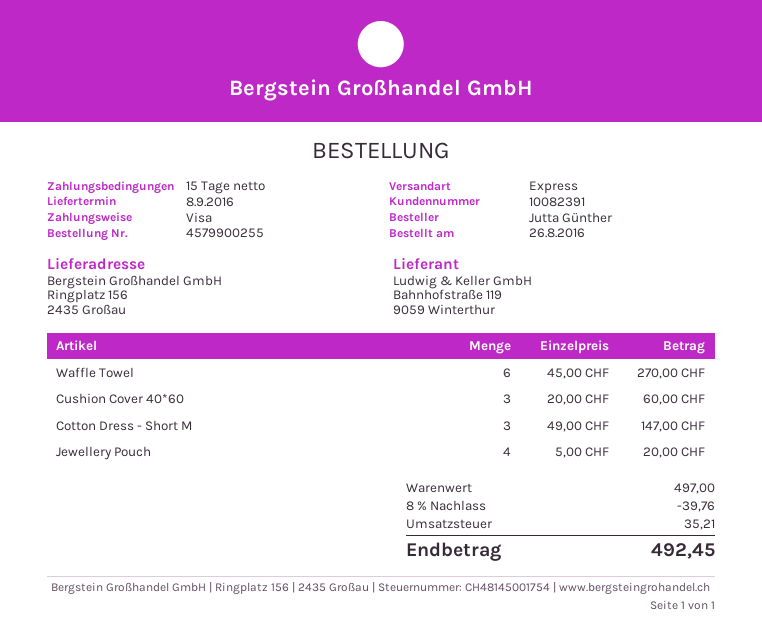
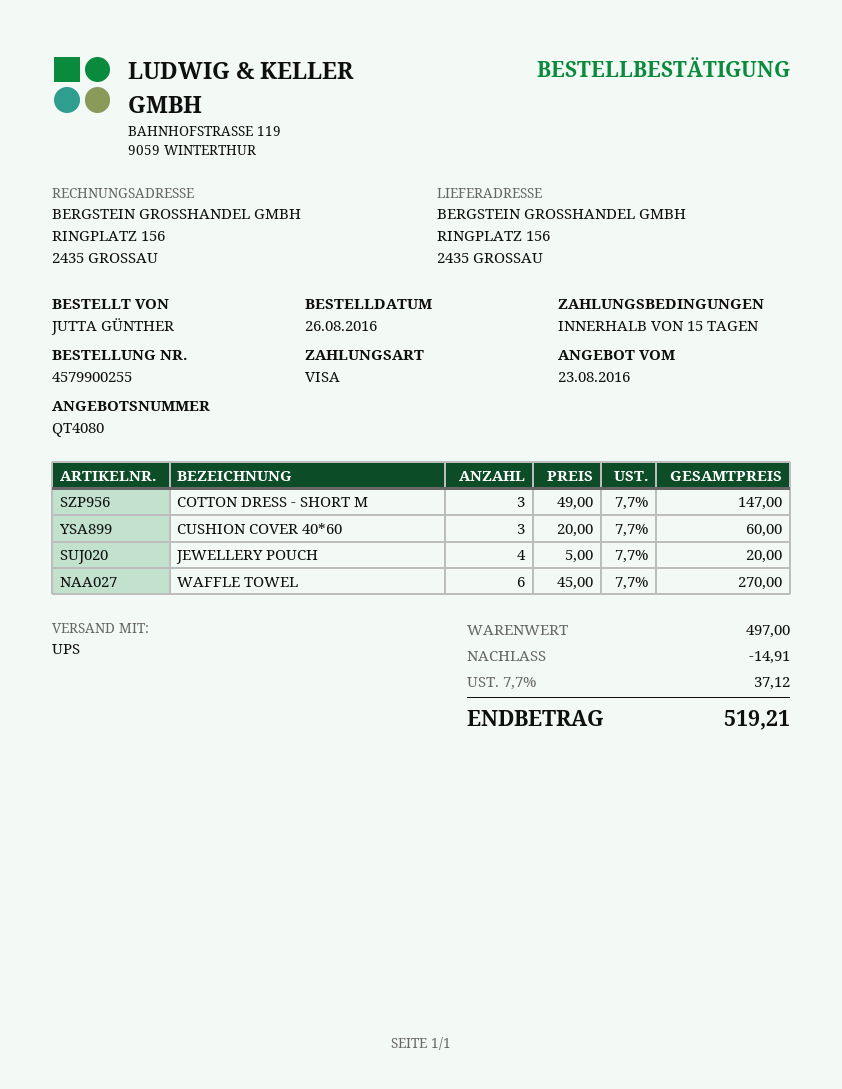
shipping method: express -> UPS
discount: 39.76 -> 14.91
tax: 35.21 -> 37.12
total: 492.45 -> 519.21

